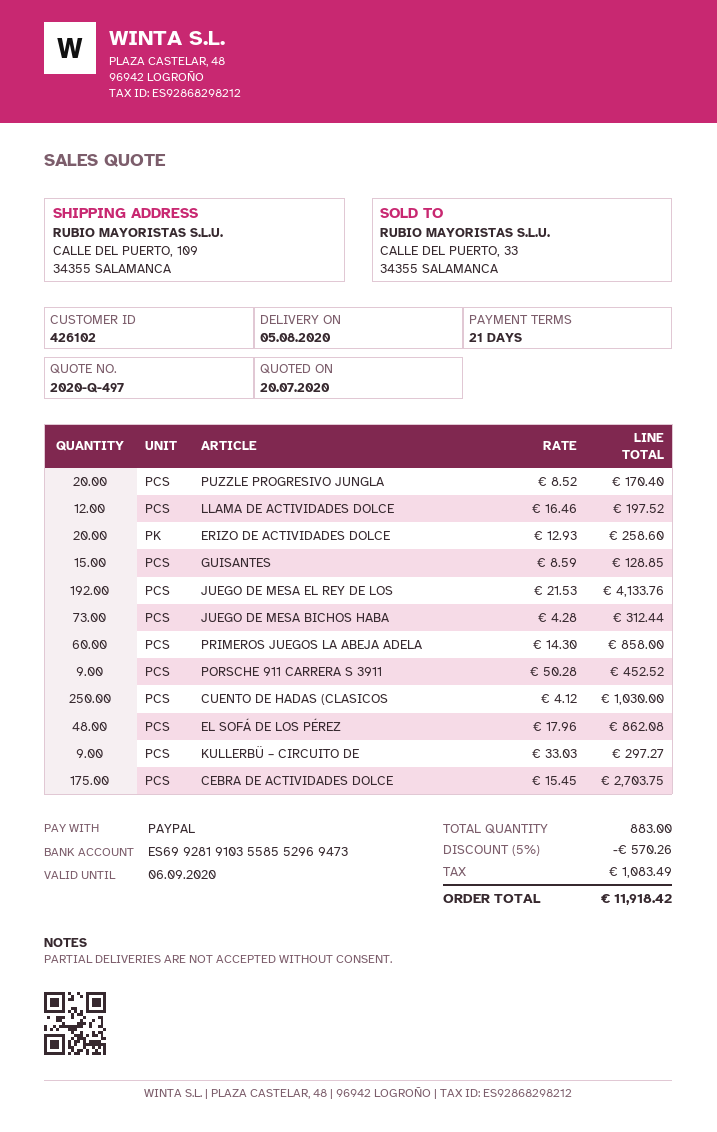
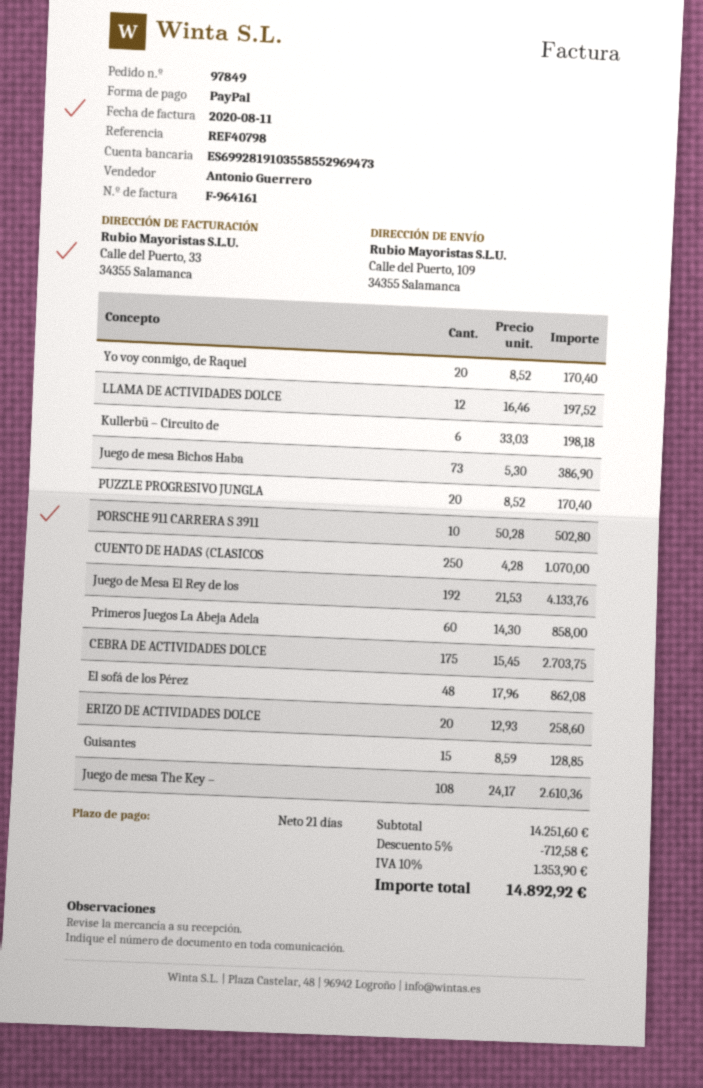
JUEGO DE MESA BICHOS HABA: 73 x 4.28 = 312.44 -> 73 x 5.30 = 386.90
PORSCHE 911 CARRERA S 3911: 9 x 50.28 = 452.52 -> 10 x 50.28 = 502.80
CUENTO DE HADAS (CLASICOS: 250 x 4.12 = 1030.00 -> 250 x 4.28 = 1070.00
KULLERBÜ – CIRCUITO DE: 9 x 33.03 = 297.27 -> 6 x 33.03 = 198.18
Yo voy conmigo, de Raquel: none -> 20 x 8.52 = 170.40
Juego de mesa The Key –: none -> 108 x 24.17 = 2610.36
discount: 5% = 570.26 -> 5% = 712.58
tax: 1083.49 -> 1353.90
total: 11918.42 -> 14892.92

